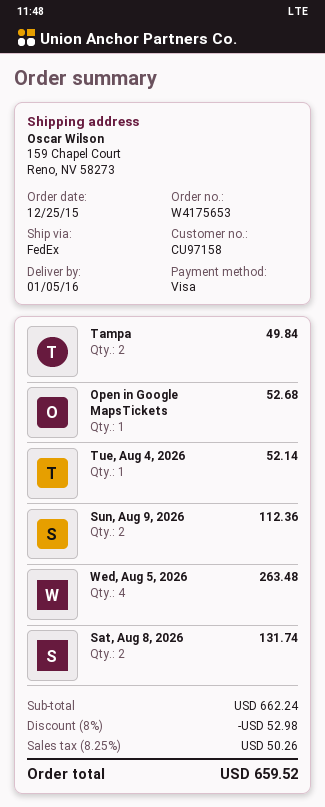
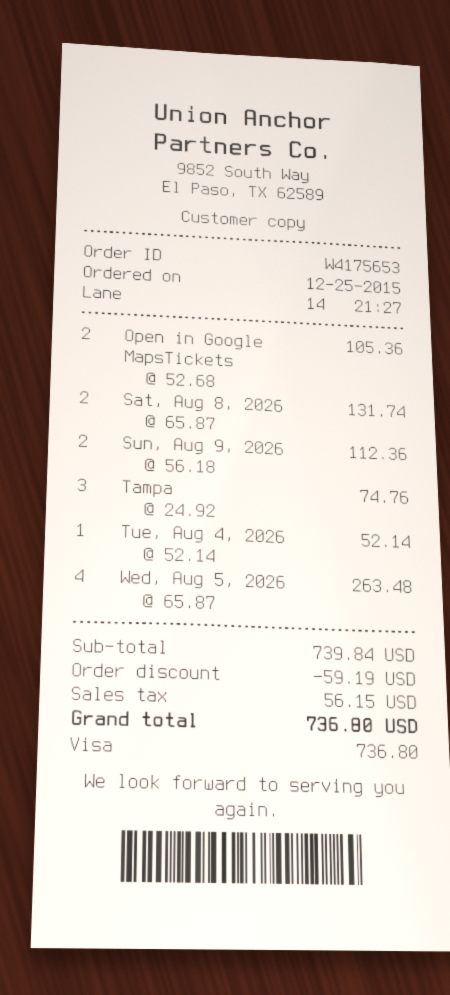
Tampa: 2 for 49.84 -> 3 for 74.76
Open in Google MapsTickets: 1 for 52.68 -> 2 for 105.36
subtotal: 662.24 -> 739.84
discount: 52.98 -> 59.19
tax: 50.26 -> 56.15
total: 659.52 -> 736.80

